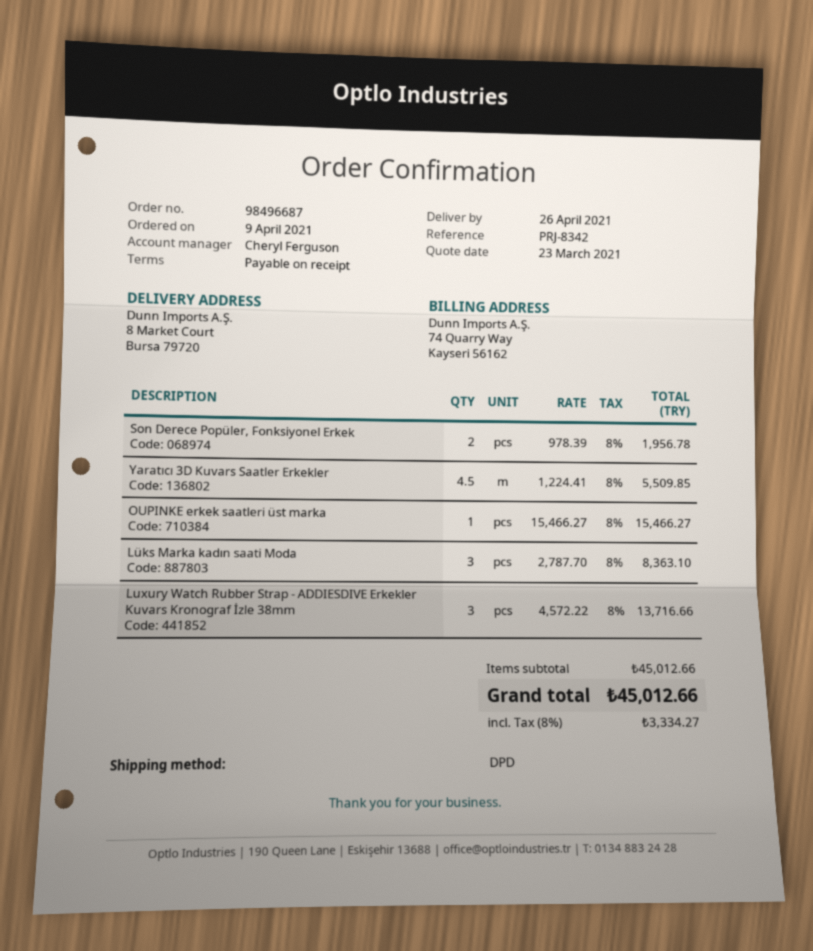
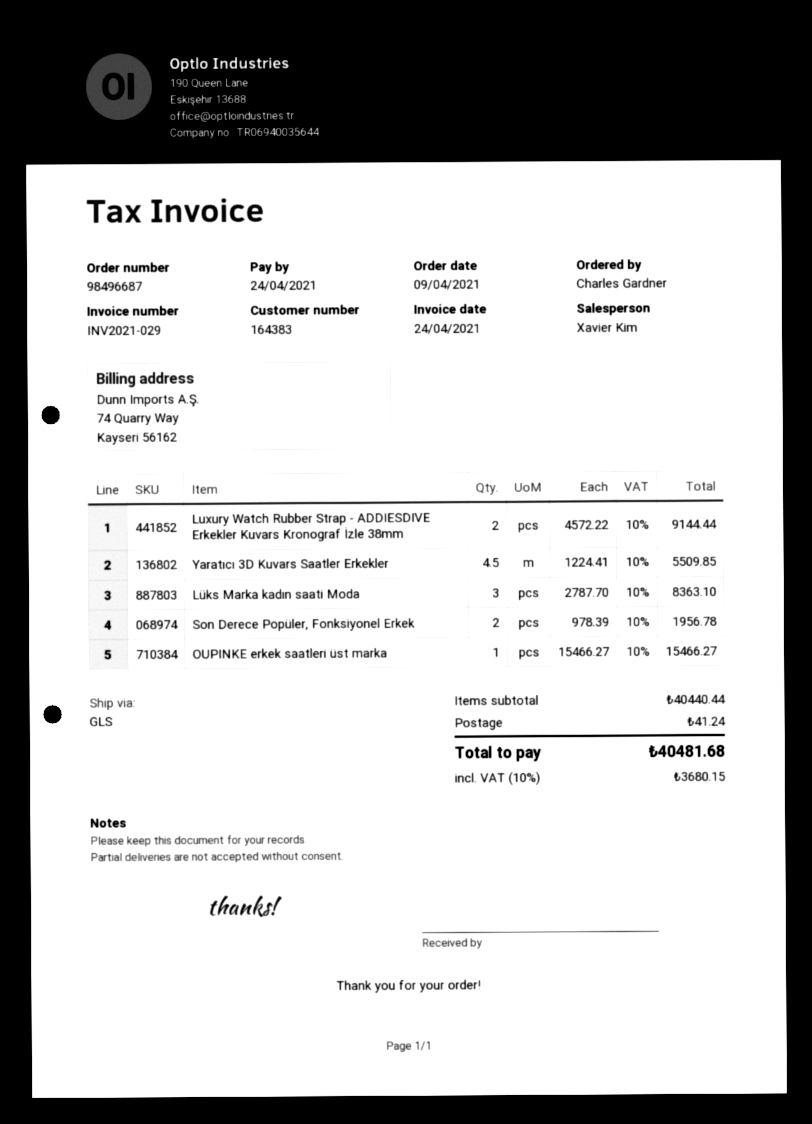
sales rep: Cheryl Ferguson -> Xavier Kim
shipping method: DPD -> GLS
Luxury Watch Rubber Strap - ADDIESDIVE Erkekler Kuvars Kronograf İzle 38mm: 3 x 4572.22 = 13716.66 -> 2 x 4572.22 = 9144.44
subtotal: 45012.66 -> 40440.44
shipping: none -> 41.24
tax: 8% = 3334.27 -> 10% = 3680.15
total: 45012.66 -> 40481.68

